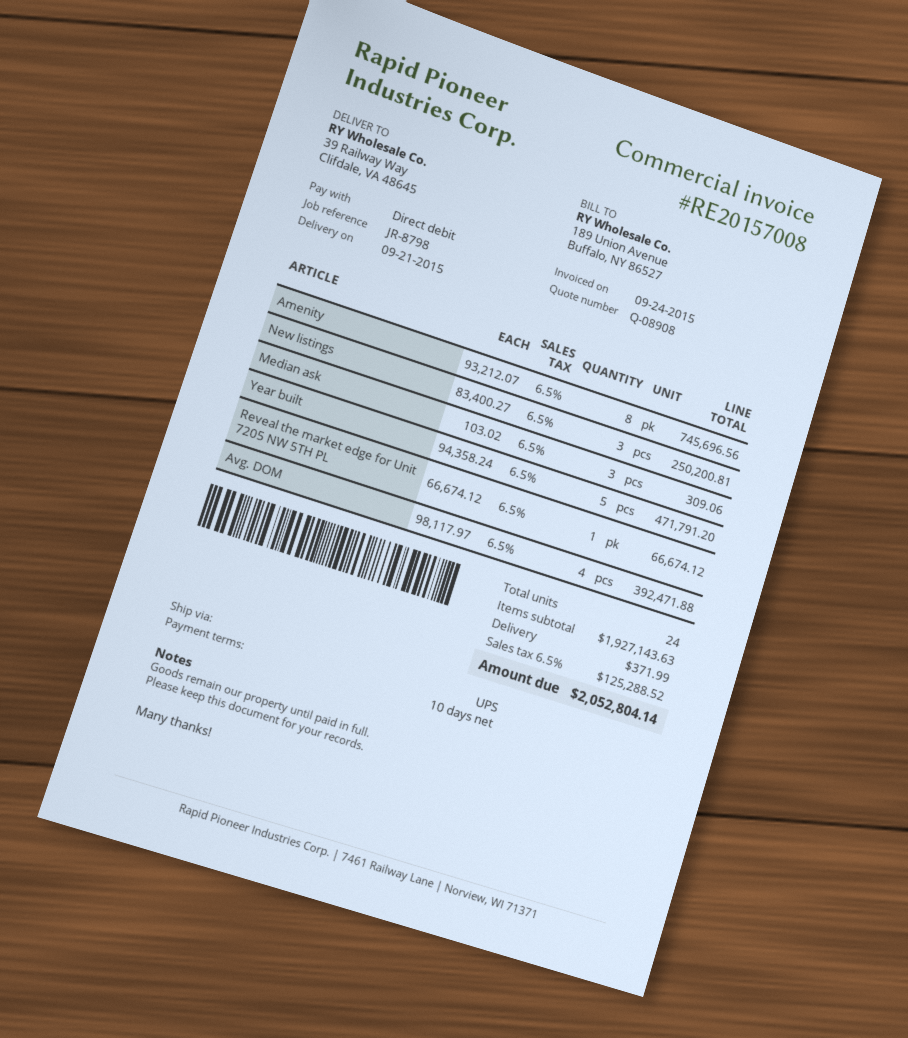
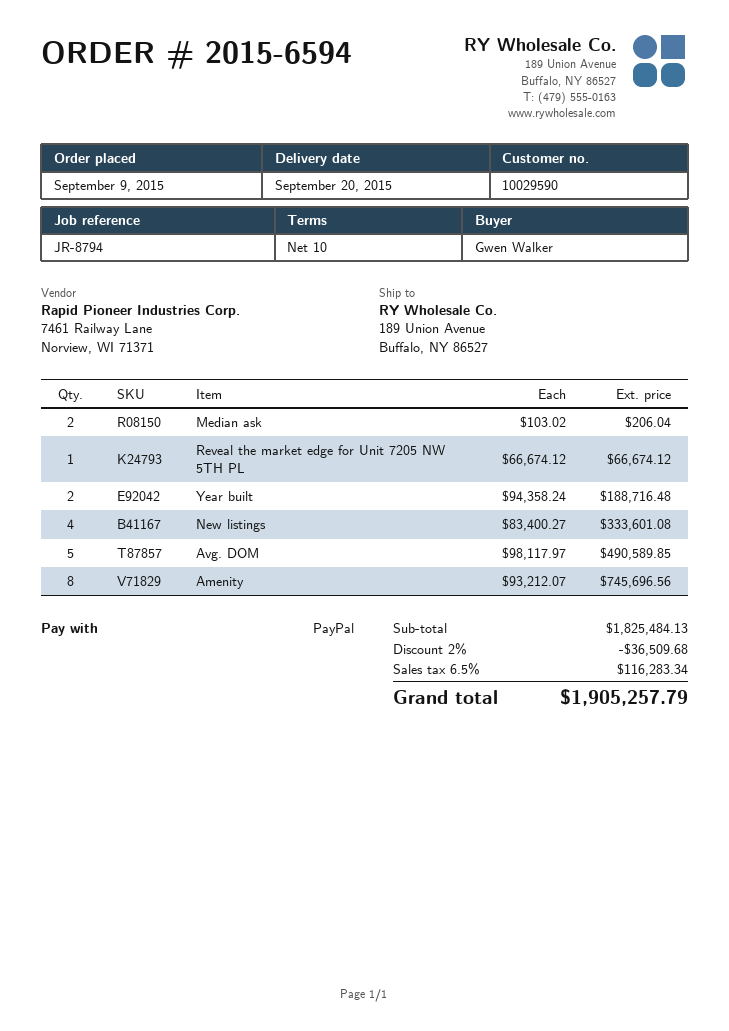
delivery date: 2015-09-21 -> 2015-09-20
reference: JR-8798 -> JR-8794
payment method: direct debit -> PayPal
ship to: 39 Railway Way, Clifdale, VA 48645 -> 189 Union Avenue, Buffalo, NY 86527
New listings: 3 x 83400.27 = 250200.81 -> 4 x 83400.27 = 333601.08
Median ask: 3 x 103.02 = 309.06 -> 2 x 103.02 = 206.04
Year built: 5 x 94358.24 = 471791.20 -> 2 x 94358.24 = 188716.48
Avg. DOM: 4 x 98117.97 = 392471.88 -> 5 x 98117.97 = 490589.85
subtotal: 1927143.63 -> 1825484.13
discount: none -> 2% = 36509.68
shipping: 371.99 -> none
tax: 6.5% = 125288.52 -> 6.5% = 116283.34
total: 2052804.14 -> 1905257.79

